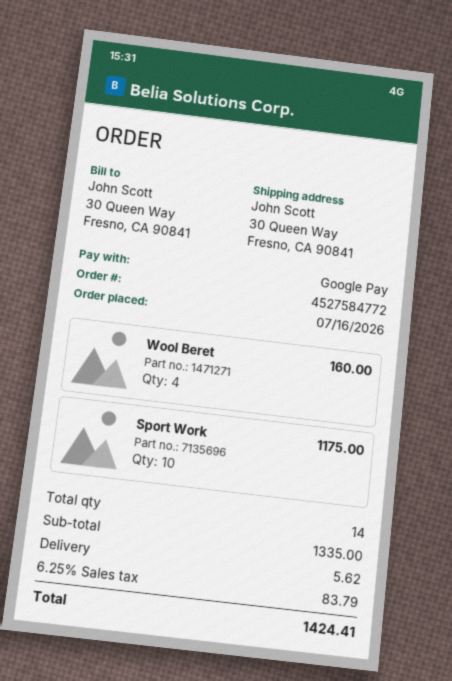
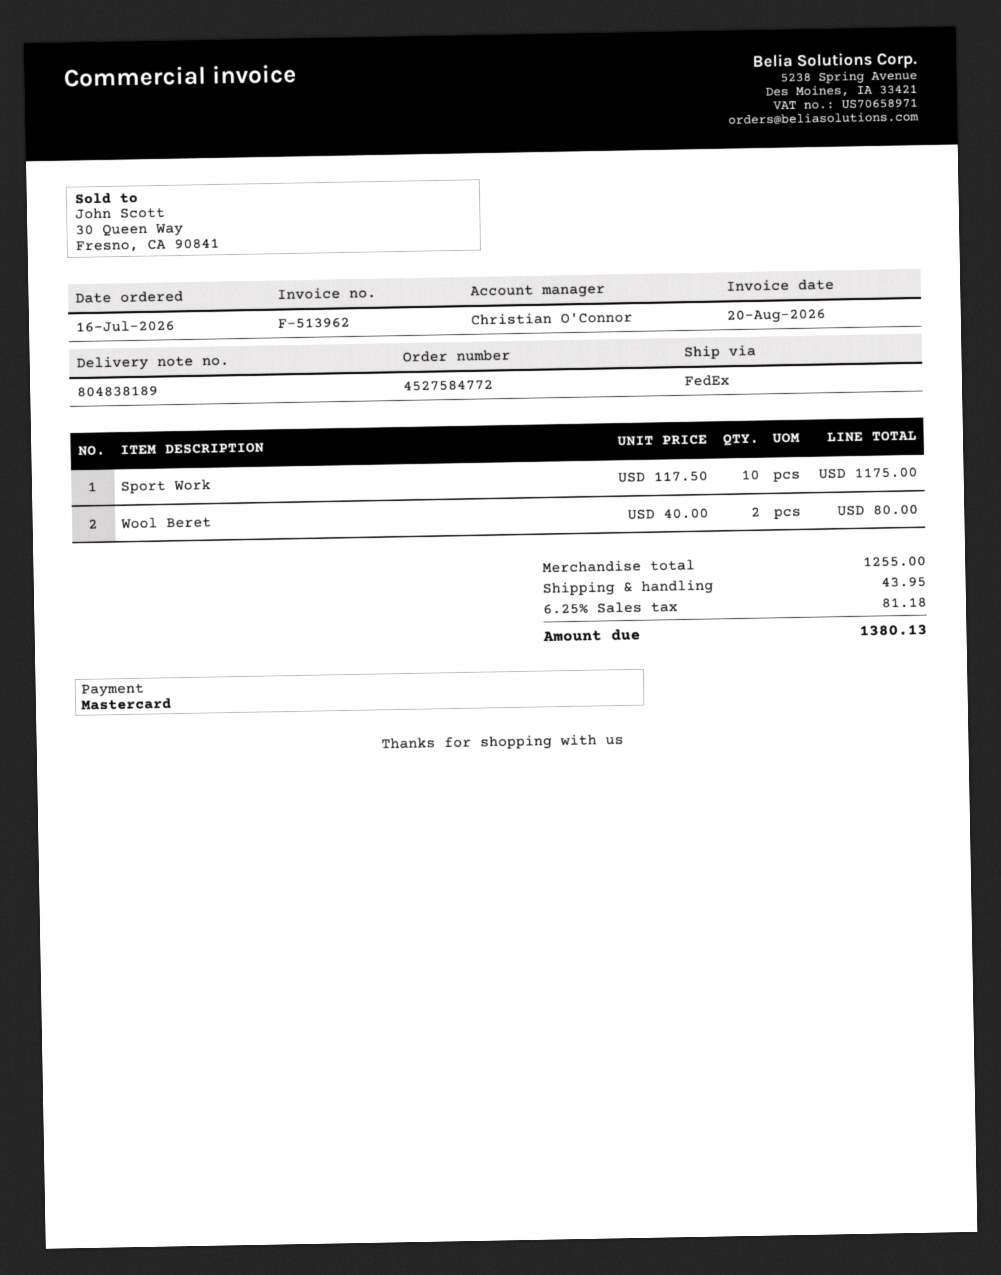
payment method: Google Pay -> Mastercard
Wool Beret: 4 for 160.00 -> 2 for 80.00
subtotal: 1335.00 -> 1255.00
shipping: 5.62 -> 43.95
tax: 6.25% = 83.79 -> 6.25% = 81.18
total: 1424.41 -> 1380.13

